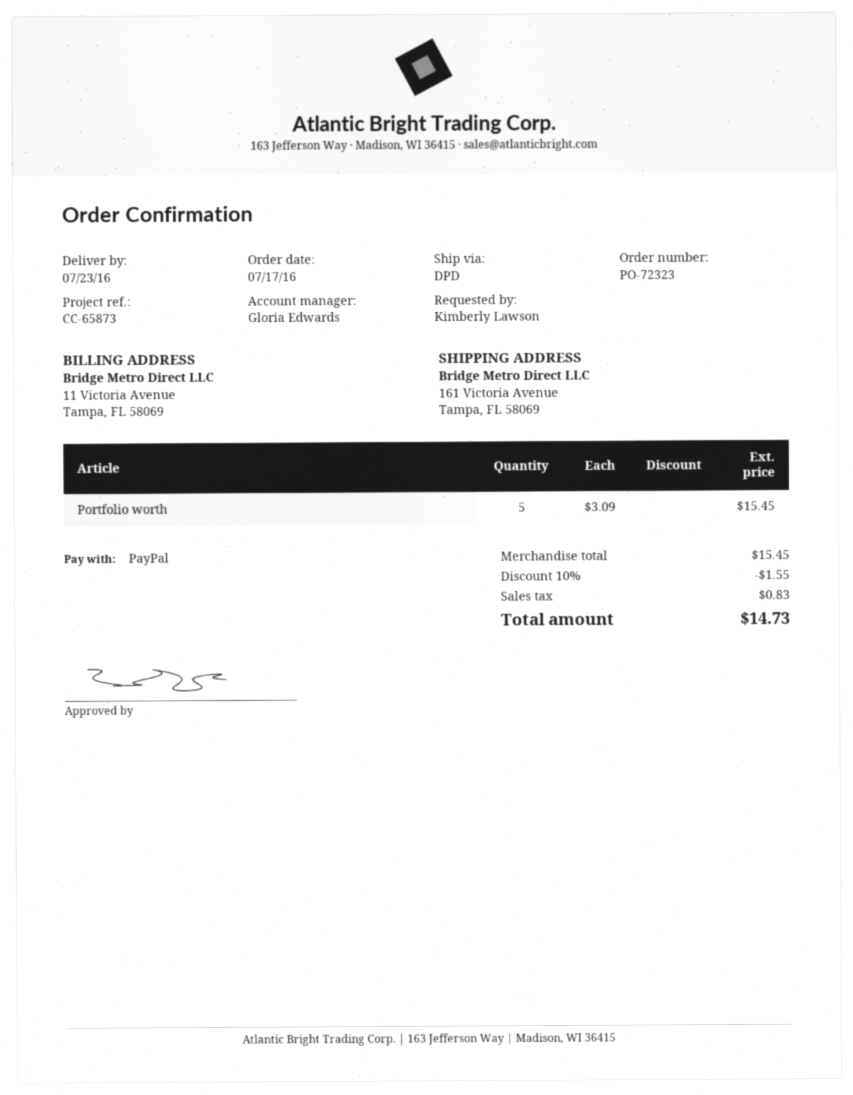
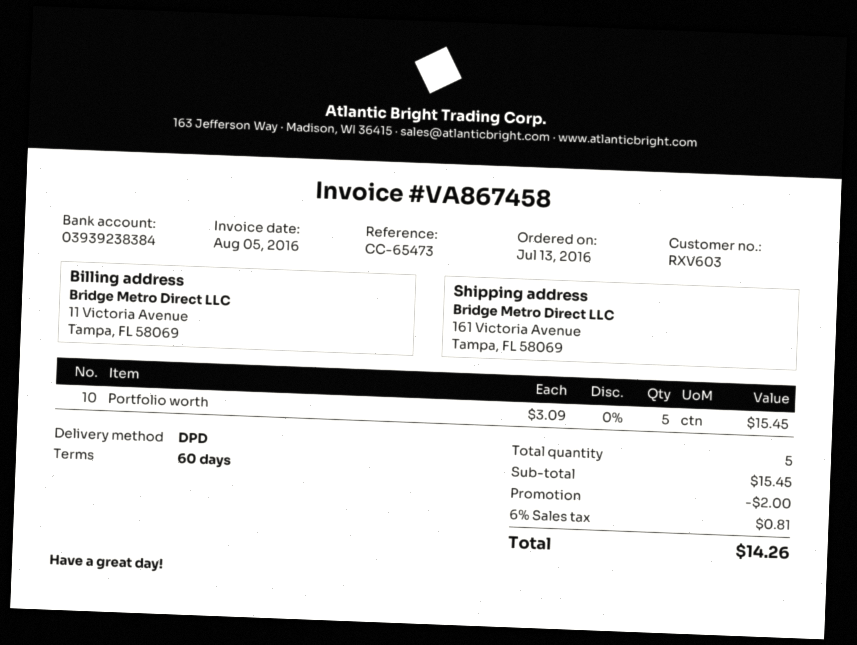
order date: 2016-07-17 -> 2016-07-13
reference: CC-65873 -> CC-65473
discount: 1.55 -> 2.00
tax: 0.83 -> 0.81
total: 14.73 -> 14.26

